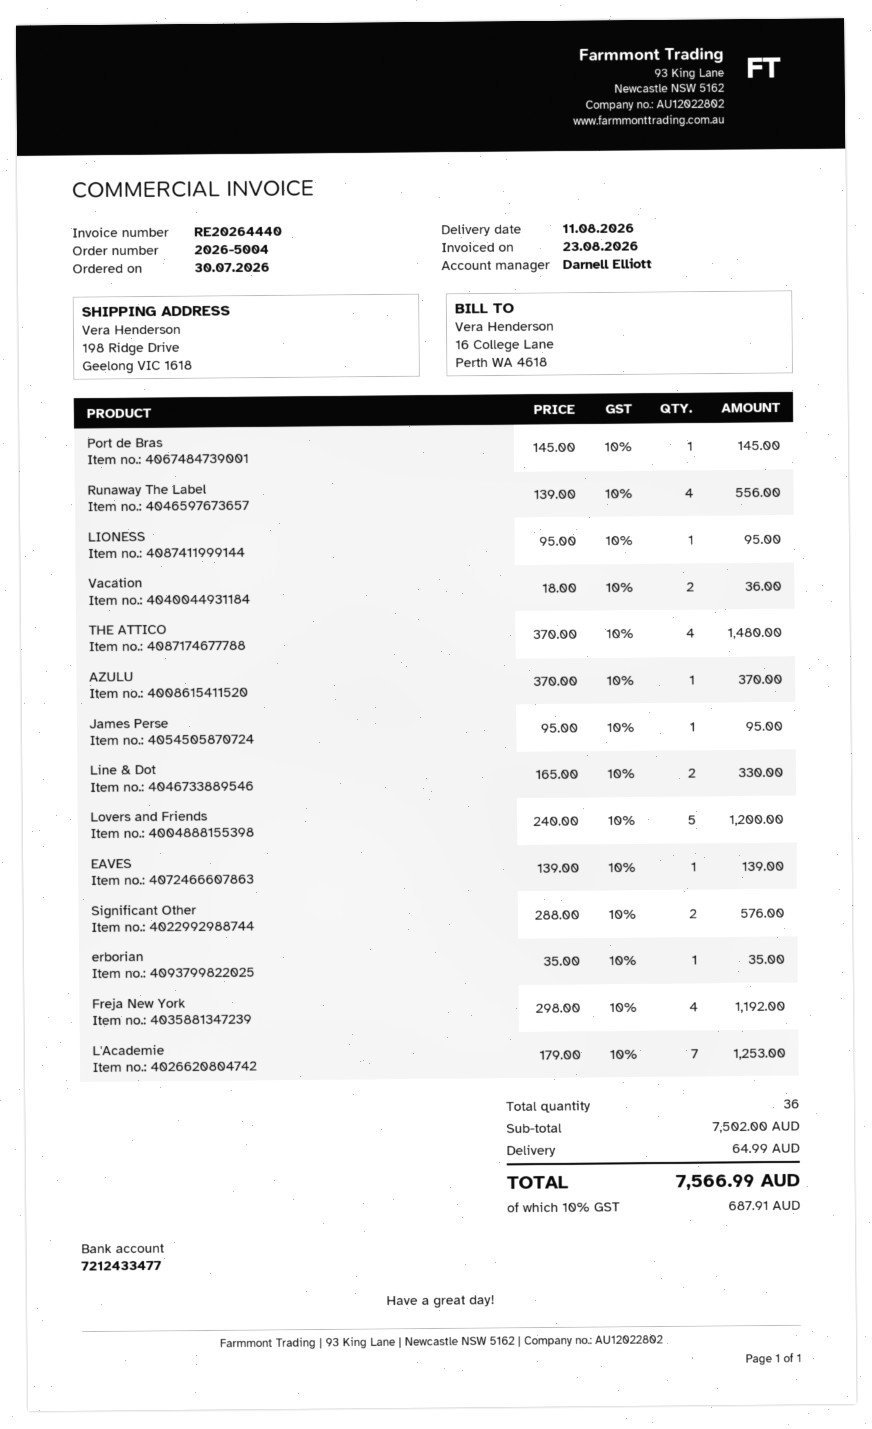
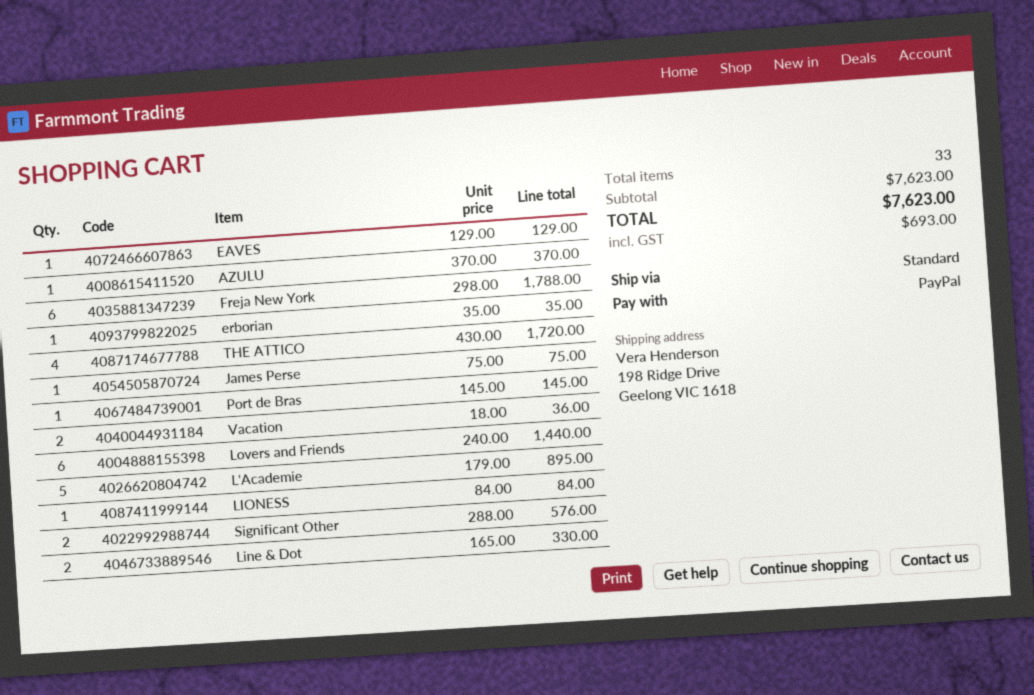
Runaway The Label: 4 x 139.00 = 556.00 -> none
LIONESS: 1 x 95.00 = 95.00 -> 1 x 84.00 = 84.00
THE ATTICO: 4 x 370.00 = 1480.00 -> 4 x 430.00 = 1720.00
James Perse: 1 x 95.00 = 95.00 -> 1 x 75.00 = 75.00
Lovers and Friends: 5 x 240.00 = 1200.00 -> 6 x 240.00 = 1440.00
EAVES: 1 x 139.00 = 139.00 -> 1 x 129.00 = 129.00
Freja New York: 4 x 298.00 = 1192.00 -> 6 x 298.00 = 1788.00
L'Academie: 7 x 179.00 = 1253.00 -> 5 x 179.00 = 895.00
total quantity: 36 -> 33
subtotal: 7502.00 -> 7623.00
shipping: 64.99 -> none
tax: 687.91 -> 693.00
total: 7566.99 -> 7623.00

